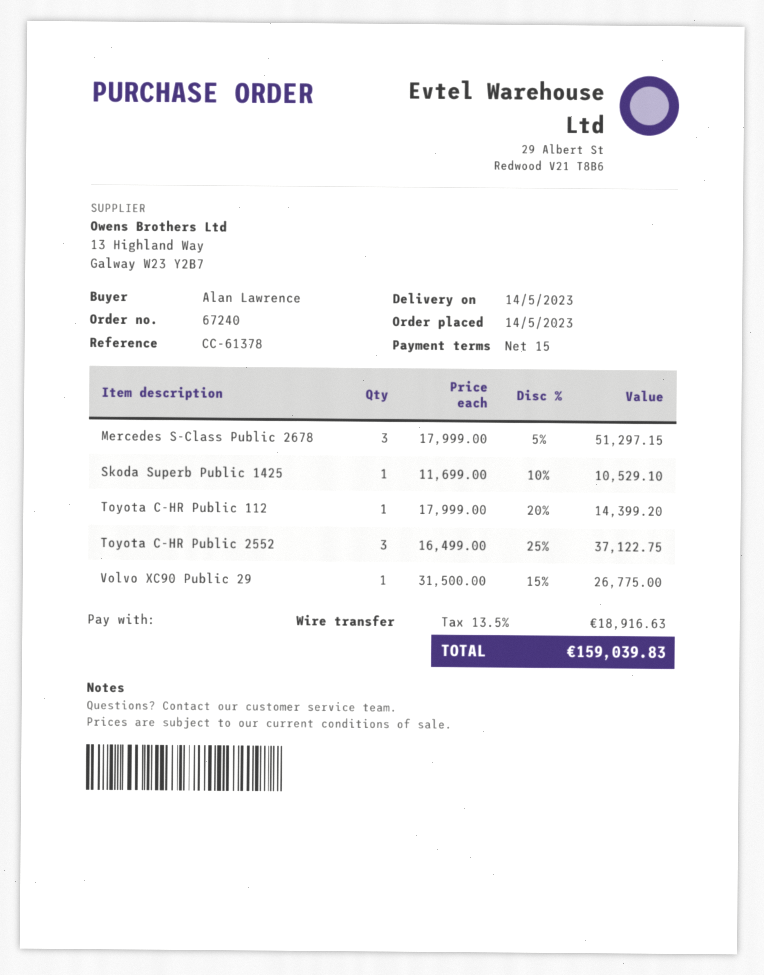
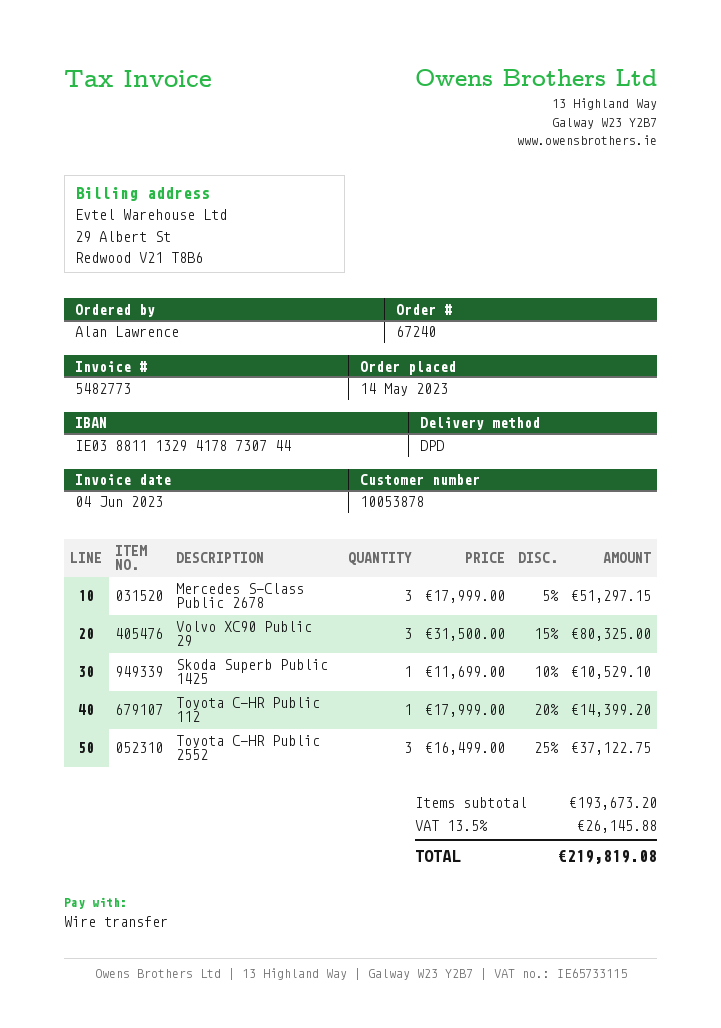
Volvo XC90 Public 29: 1 x 31500.00 - 15% = 26775.00 -> 3 x 31500.00 - 15% = 80325.00
tax: 13.5% = 18916.63 -> 13.5% = 26145.88
total: 159039.83 -> 219819.08

